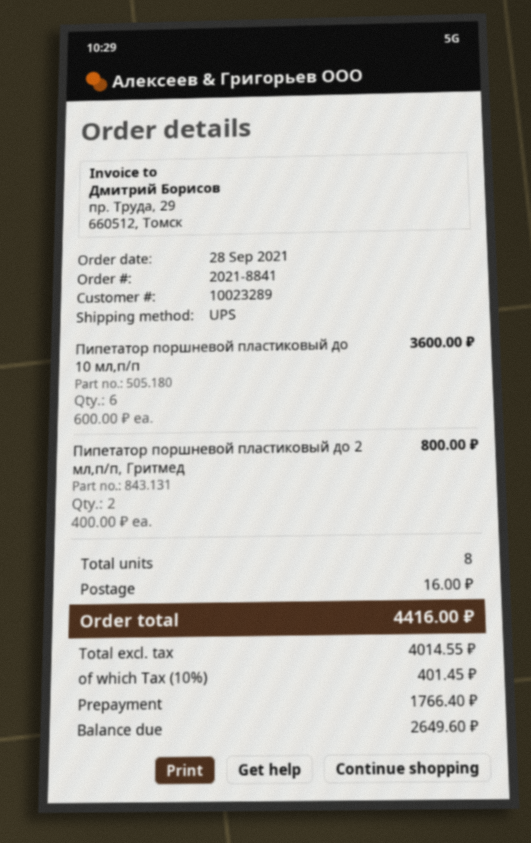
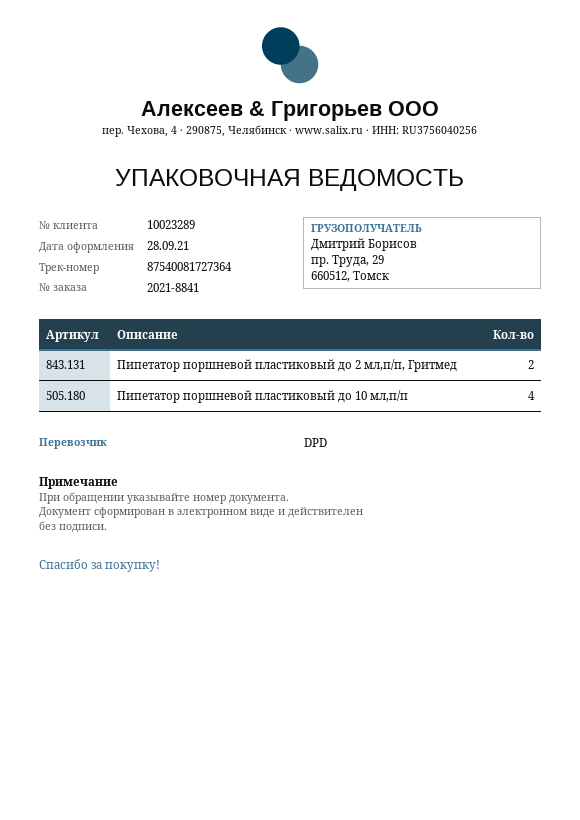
shipping method: UPS -> DPD
Пипетатор поршневой пластиковый до 10 мл,п/п: 6 -> 4

